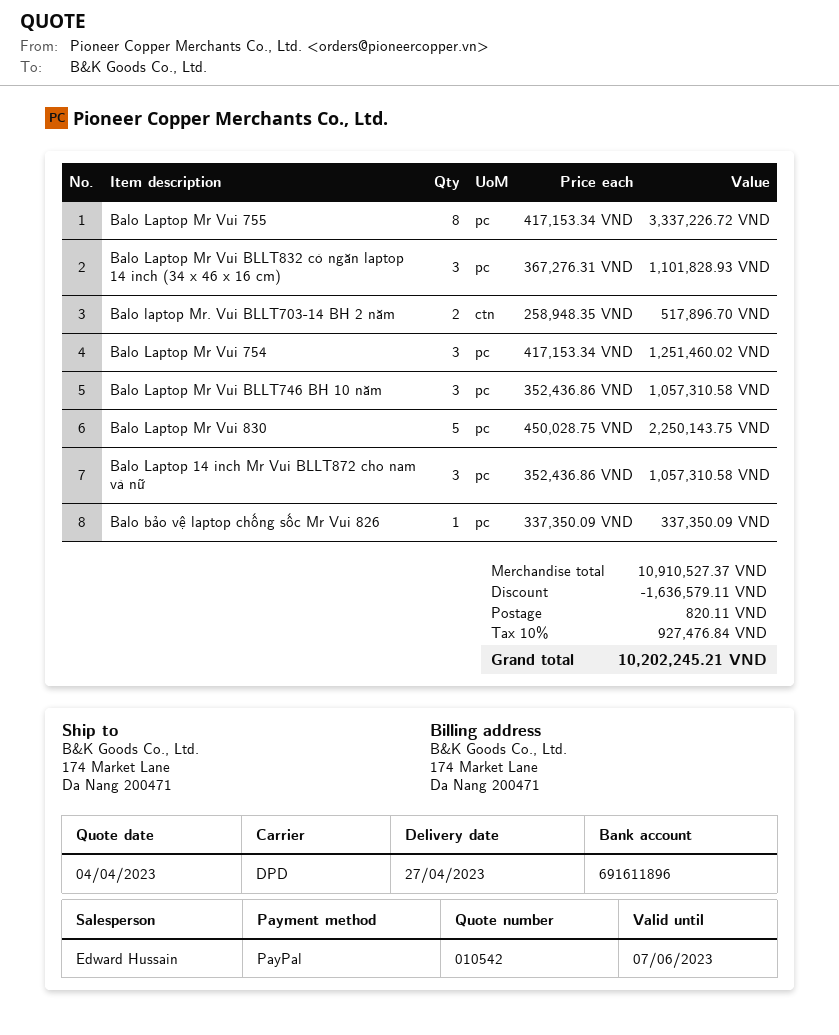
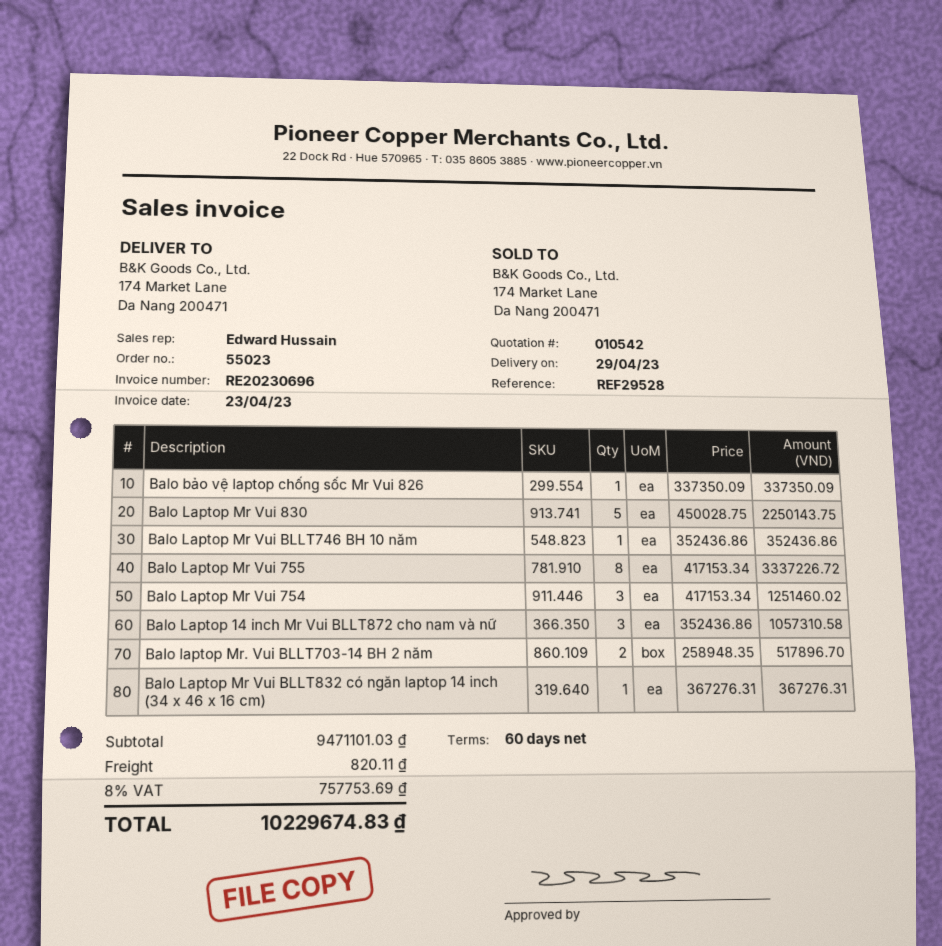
delivery date: 2023-04-27 -> 2023-04-29
Balo Laptop Mr Vui BLLT832 có ngăn laptop 14 inch (34 x 46 x 16 cm): 3 x 367276.31 = 1101828.93 -> 1 x 367276.31 = 367276.31
Balo Laptop Mr Vui BLLT746 BH 10 năm: 3 x 352436.86 = 1057310.58 -> 1 x 352436.86 = 352436.86
subtotal: 10910527.37 -> 9471101.03
discount: 1636579.11 -> none
tax: 10% = 927476.84 -> 8% = 757753.69
total: 10202245.21 -> 10229674.83

